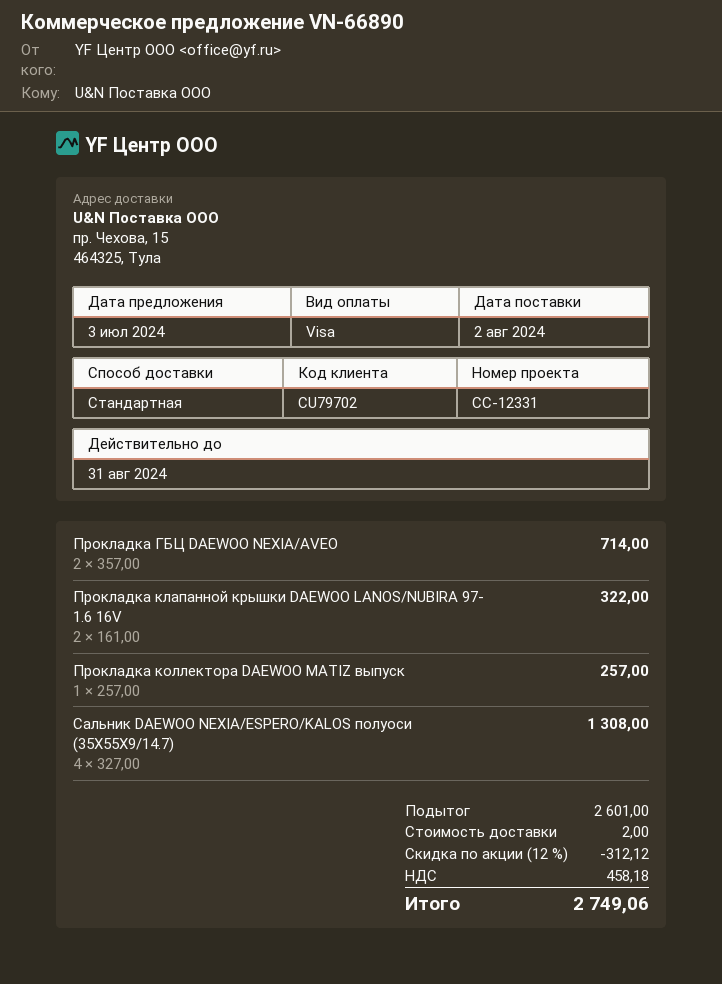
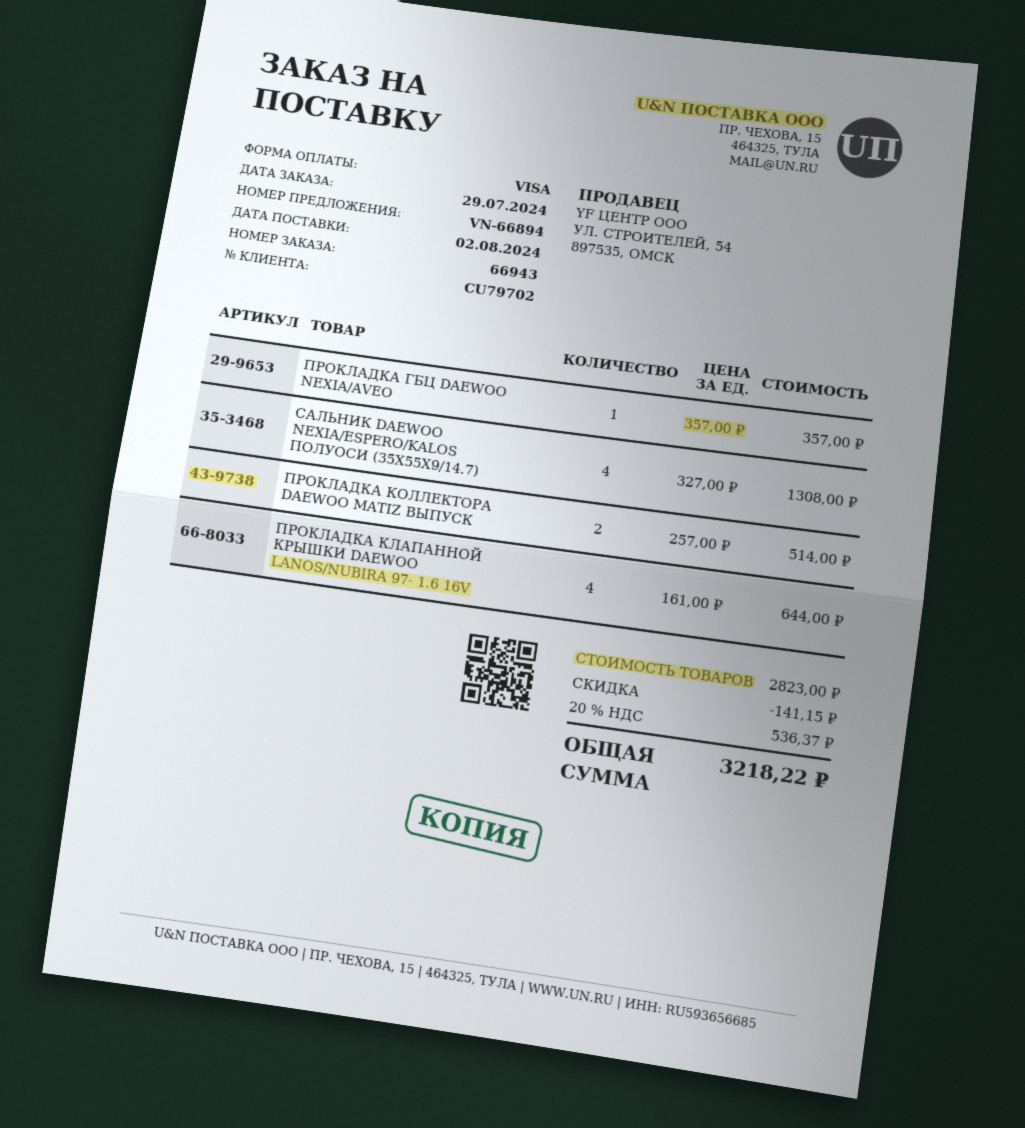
quote number: VN-66890 -> VN-66894
Прокладка ГБЦ DAEWOO NEXIA/AVEO: 2 x 357.00 = 714.00 -> 1 x 357.00 = 357.00
Прокладка клапанной крышки DAEWOO LANOS/NUBIRA 97- 1.6 16V: 2 x 161.00 = 322.00 -> 4 x 161.00 = 644.00
Прокладка коллектора DAEWOO MATIZ выпуск: 1 x 257.00 = 257.00 -> 2 x 257.00 = 514.00
subtotal: 2601.00 -> 2823.00
discount: 312.12 -> 141.15
shipping: 2.00 -> none
tax: 458.18 -> 536.37
total: 2749.06 -> 3218.22

